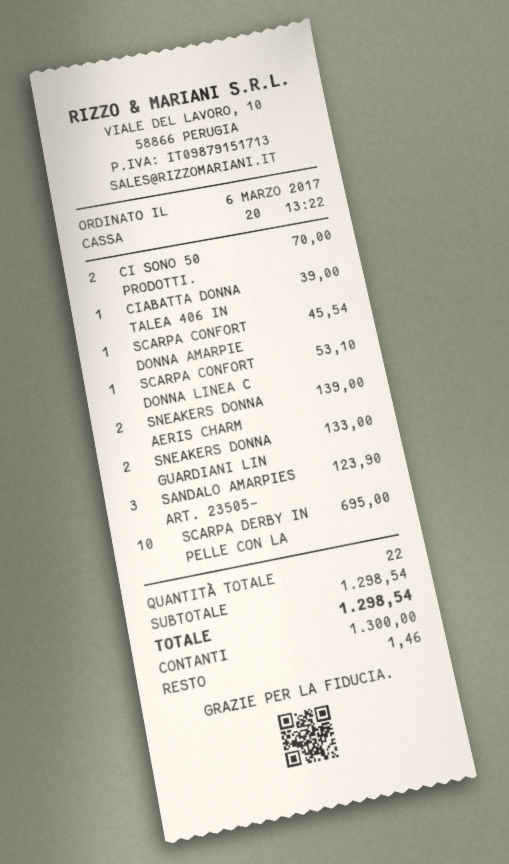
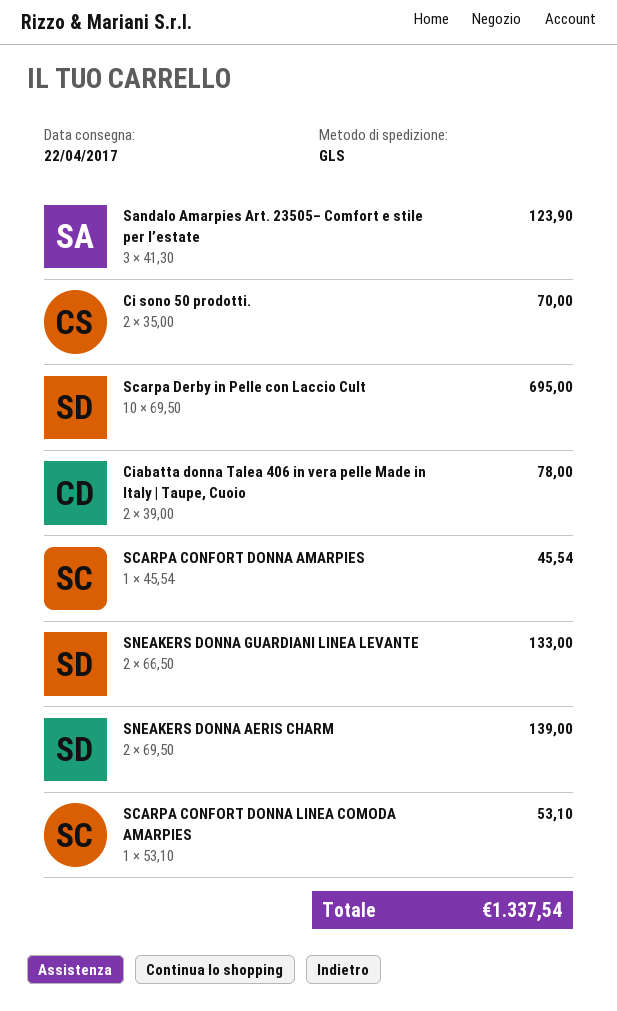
CIABATTA DONNA TALEA 406 IN: 1 for 39.00 -> 2 for 78.00
total: 1298.54 -> 1337.54

